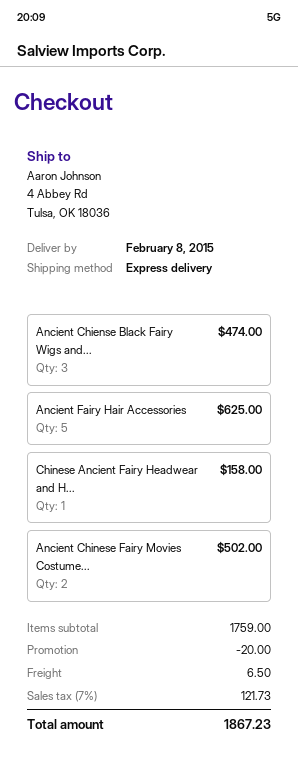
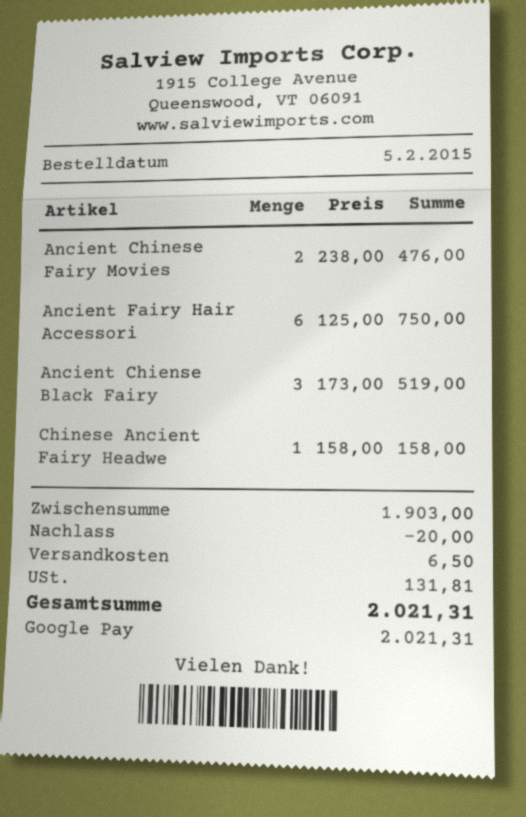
Ancient Chiense Black Fairy Wigs and...: 3 for 474.00 -> 3 for 519.00
Ancient Fairy Hair Accessories: 5 for 625.00 -> 6 for 750.00
Ancient Chinese Fairy Movies Costume...: 2 for 502.00 -> 2 for 476.00
subtotal: 1759.00 -> 1903.00
tax: 121.73 -> 131.81
total: 1867.23 -> 2021.31

